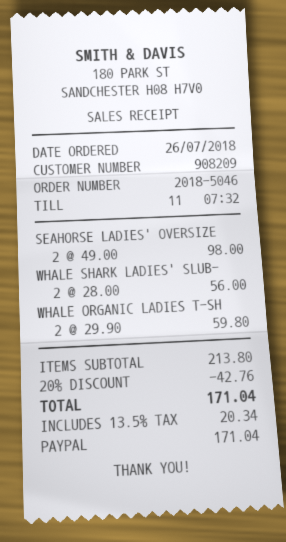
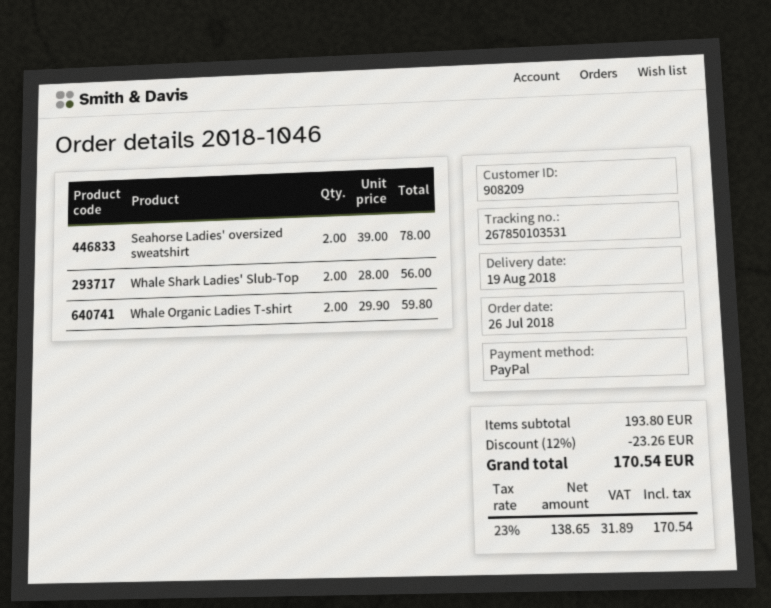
order number: 2018-5046 -> 2018-1046
SEAHORSE LADIES' OVERSIZE: 2 x 49.00 = 98.00 -> 2 x 39.00 = 78.00
subtotal: 213.80 -> 193.80
discount: 20% = 42.76 -> 12% = 23.26
tax: 13.5% = 20.34 -> 23% = 31.89
total: 171.04 -> 170.54

